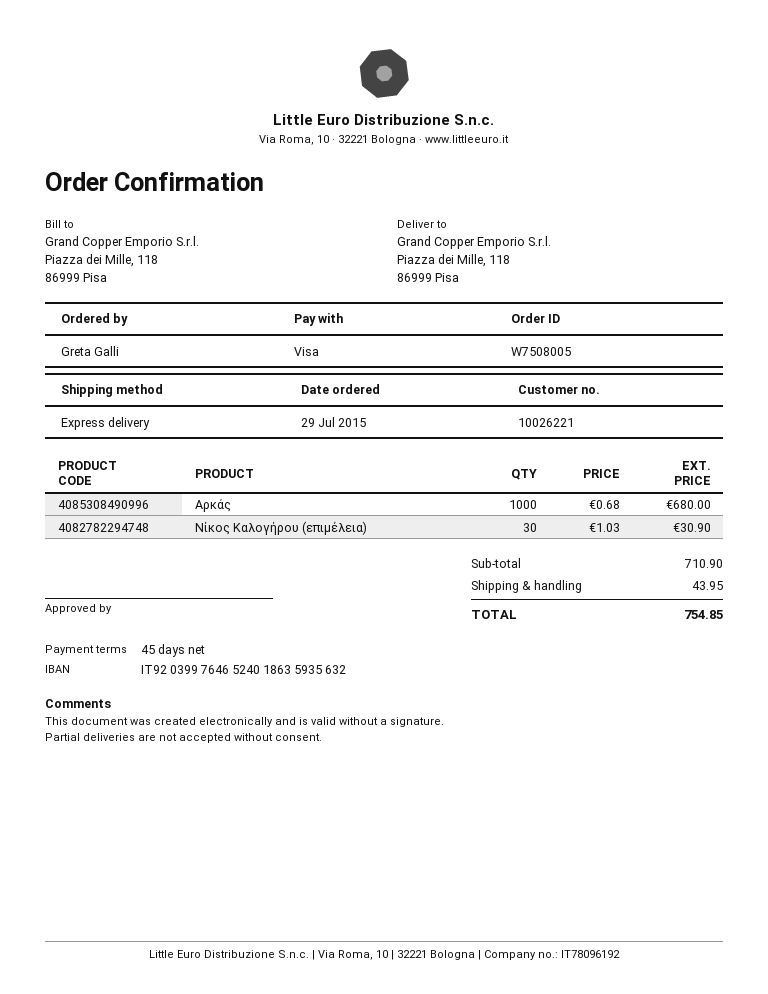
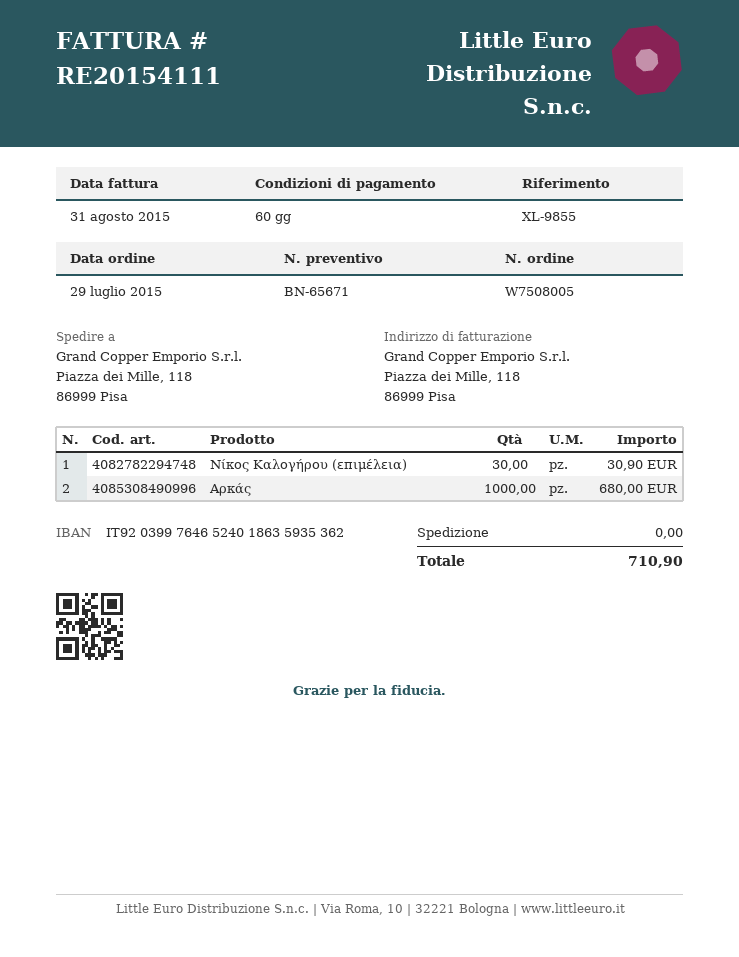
payment terms: 45 days -> 60 days
bank account: IT9203997646524018635935632 -> IT9203997646524018635935362
shipping: 43.95 -> 0.00
total: 754.85 -> 710.90

